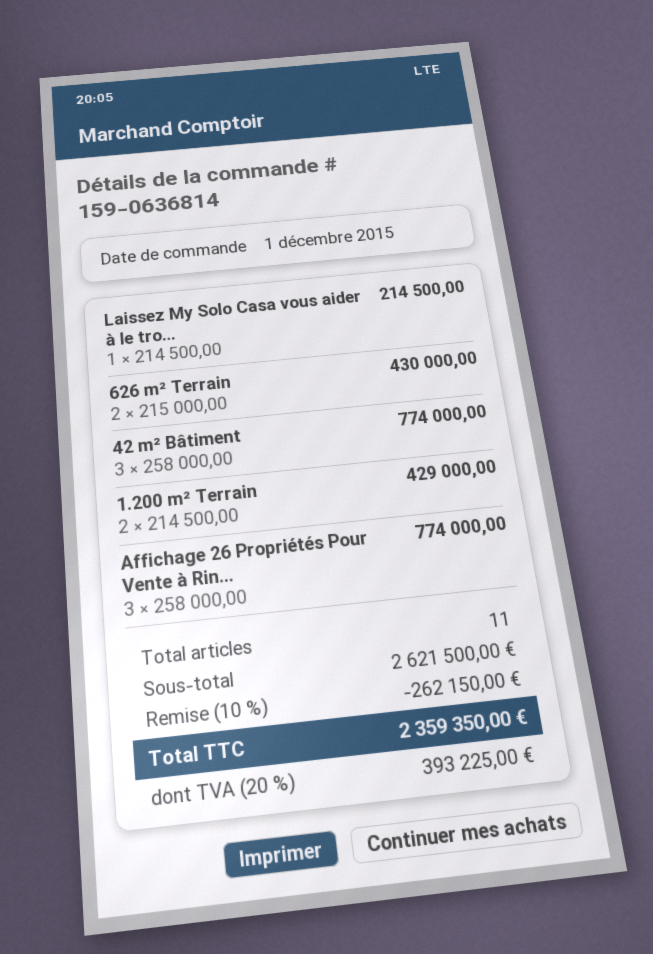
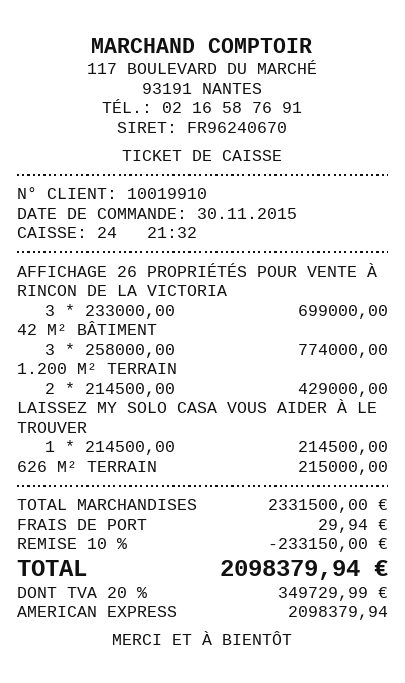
order date: 2015-12-01 -> 2015-11-30
626 m² Terrain: 2 x 215000.00 = 430000.00 -> 1 x 215000.00 = 215000.00
Affichage 26 Propriétés Pour Vente à Rin...: 3 x 258000.00 = 774000.00 -> 3 x 233000.00 = 699000.00
subtotal: 2621500.00 -> 2331500.00
discount: 10% = 262150.00 -> 10% = 233150.00
shipping: none -> 29.94
tax: 20% = 393225.00 -> 20% = 349729.99
total: 2359350.00 -> 2098379.94

